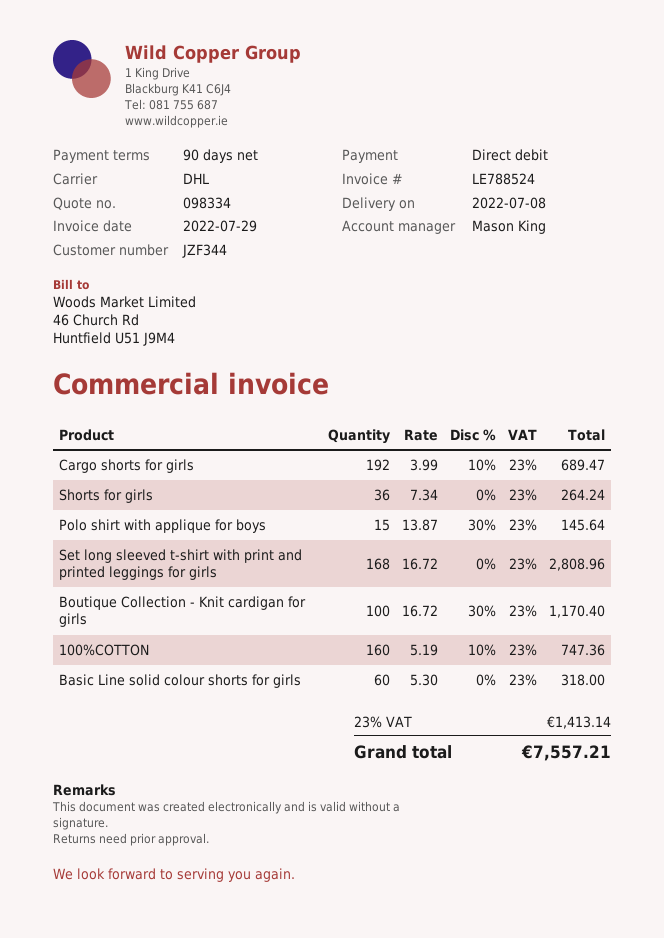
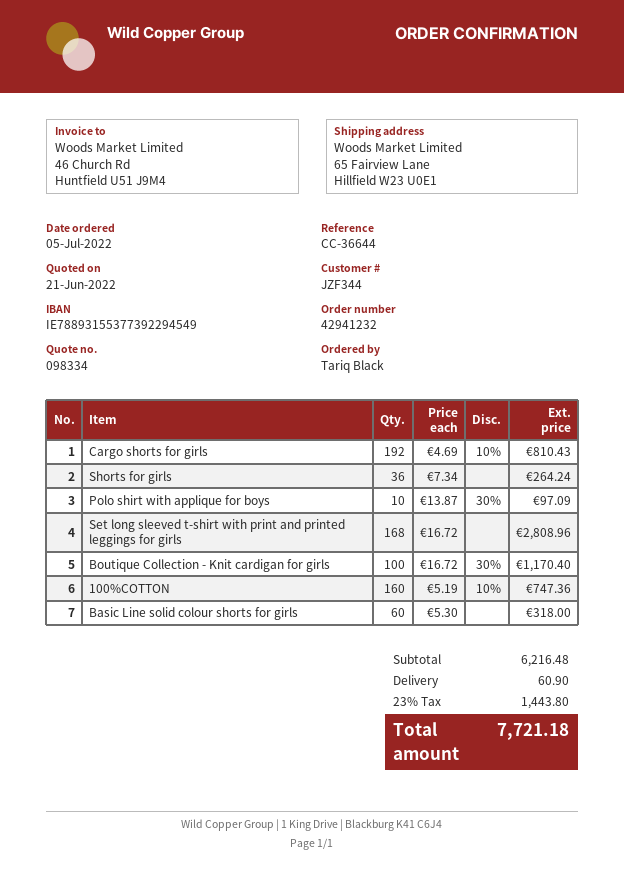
Cargo shorts for girls: 192 x 3.99 - 10% = 689.47 -> 192 x 4.69 - 10% = 810.43
Polo shirt with applique for boys: 15 x 13.87 - 30% = 145.64 -> 10 x 13.87 - 30% = 97.09
shipping: none -> 60.90
tax: 23% = 1413.14 -> 23% = 1443.80
total: 7557.21 -> 7721.18

